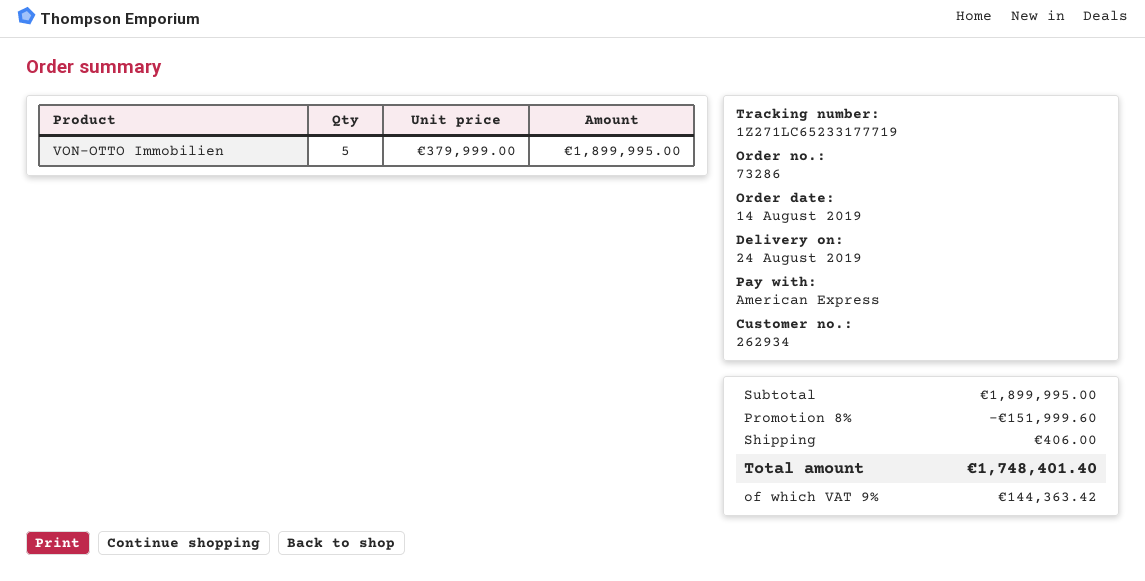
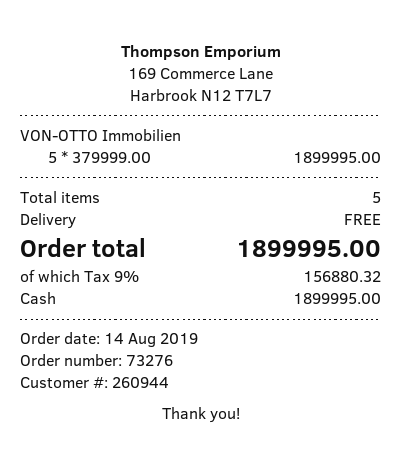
order number: 73286 -> 73276
customer number: 262934 -> 260944
payment method: American Express -> cash
discount: 8% = 151999.60 -> none
shipping: 406.00 -> 0.00
tax: 9% = 144363.42 -> 9% = 156880.32
total: 1748401.40 -> 1899995.00

